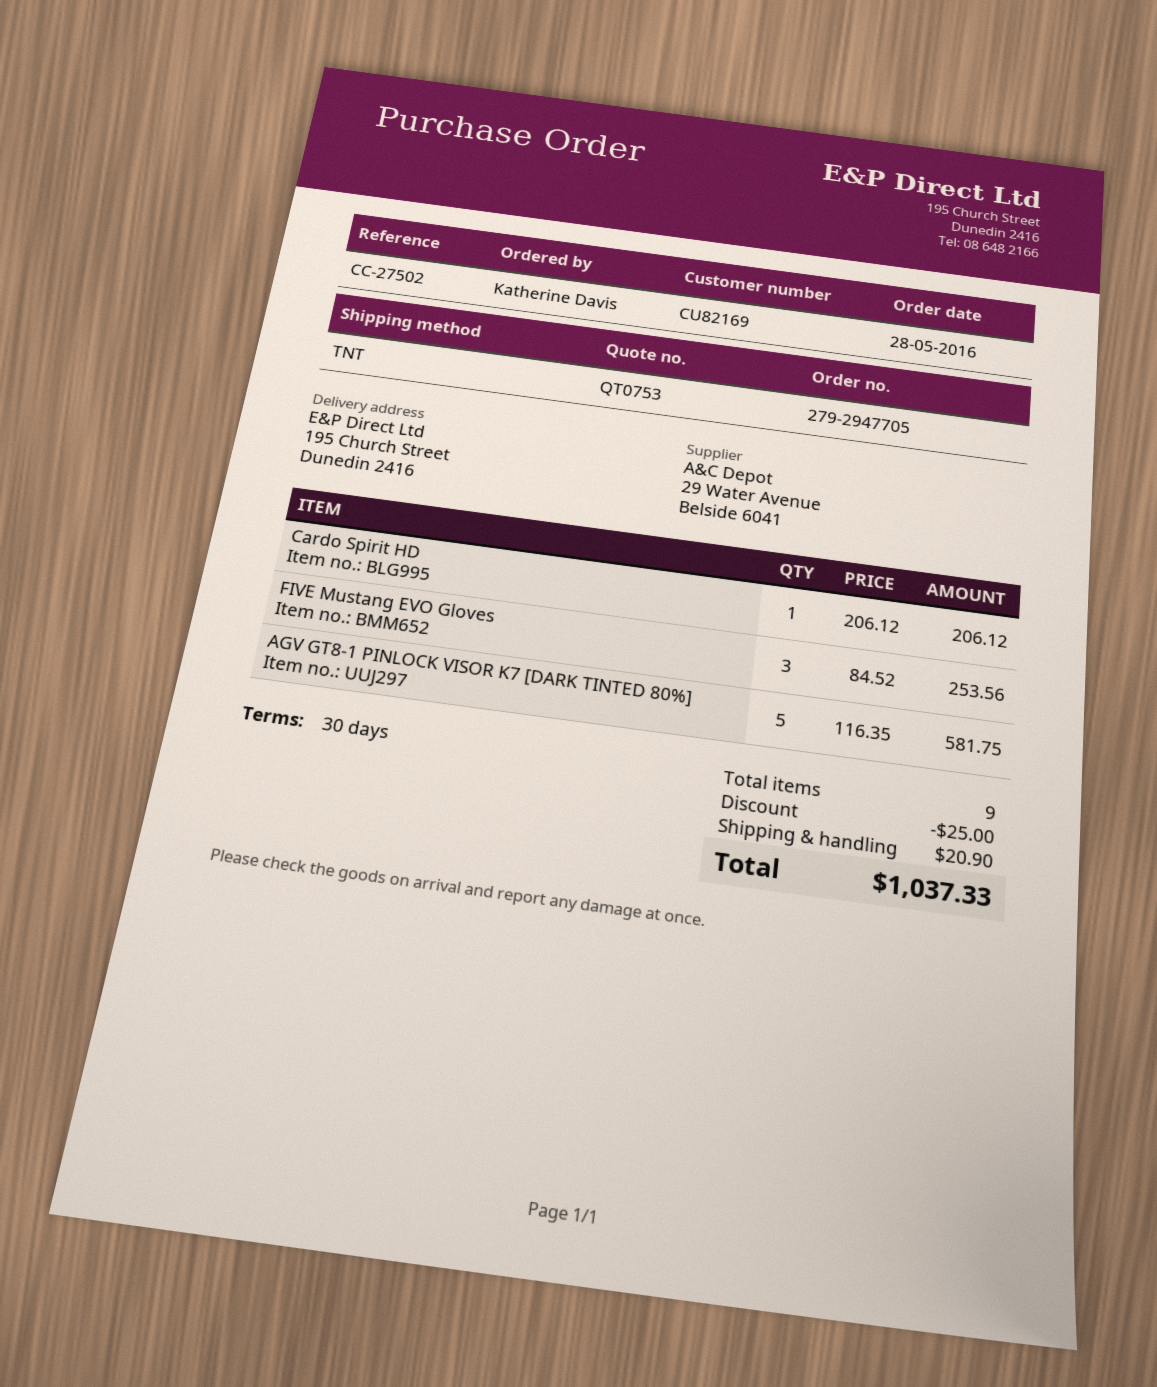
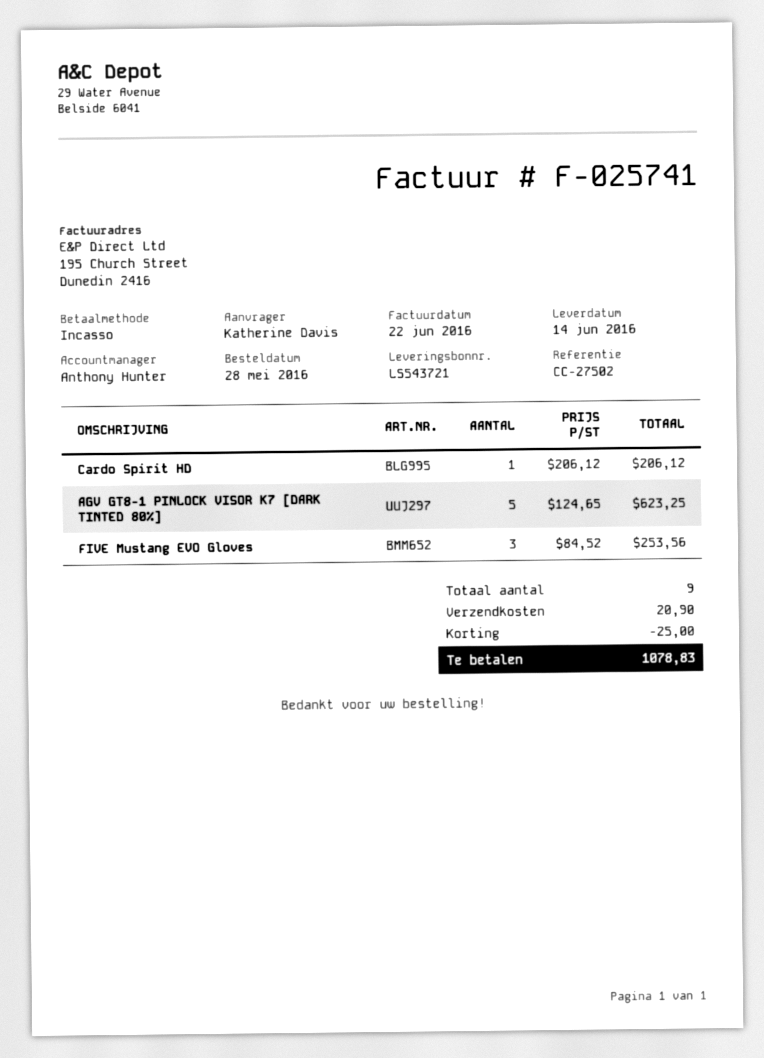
AGV GT8-1 PINLOCK VISOR K7 [DARK TINTED 80%]: 5 x 116.35 = 581.75 -> 5 x 124.65 = 623.25
total: 1037.33 -> 1078.83

